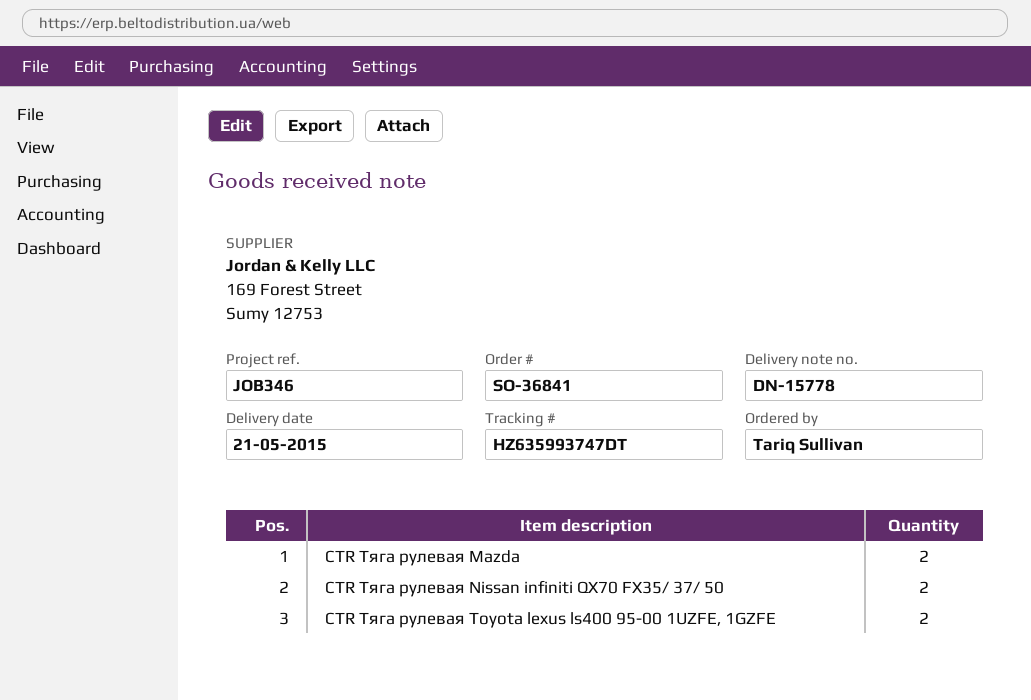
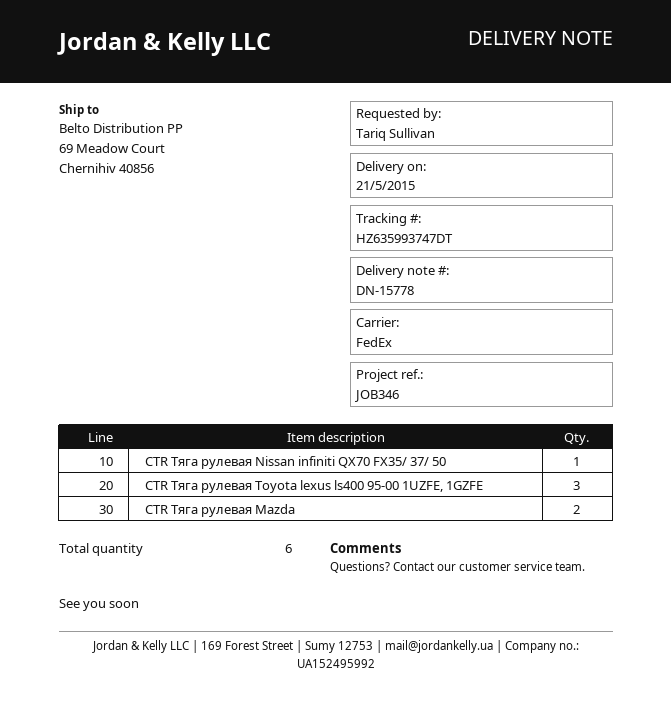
CTR Тяга рулевая Nissan infiniti QX70 FX35/ 37/ 50: 2 -> 1
CTR Тяга рулевая Toyota lexus ls400 95-00 1UZFE, 1GZFE: 2 -> 3

